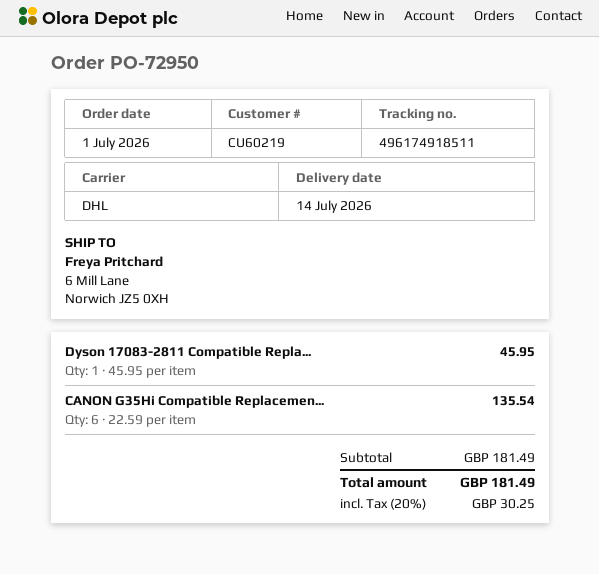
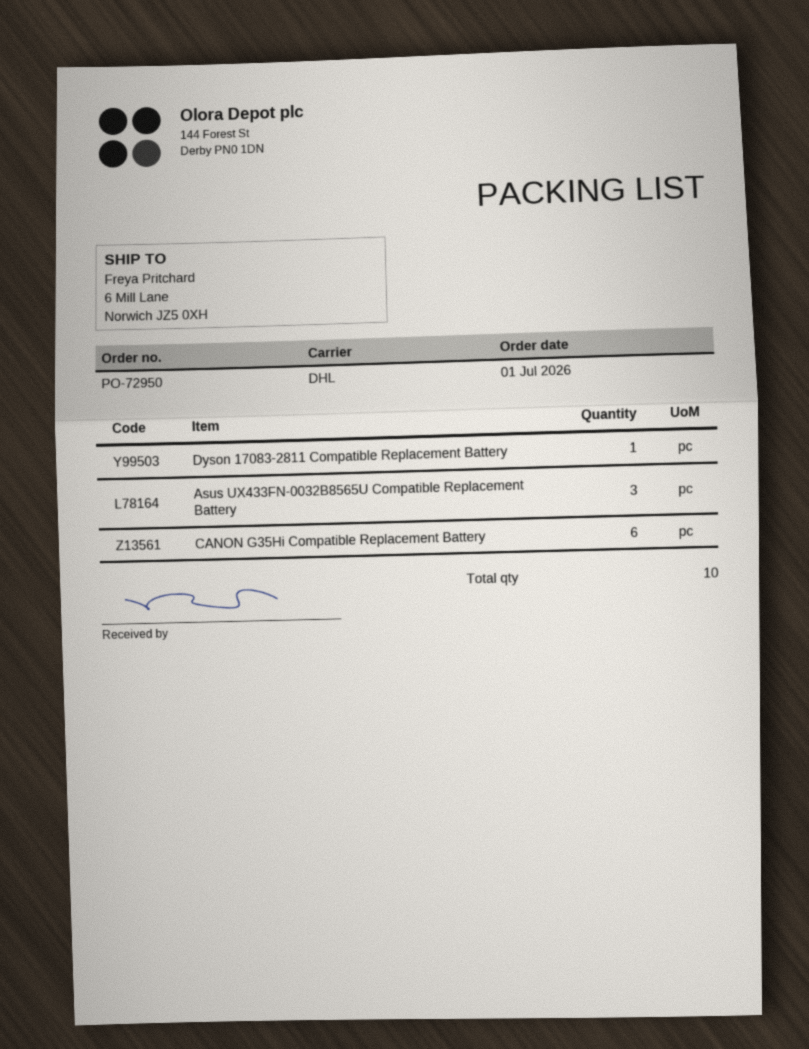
Asus UX433FN-0032B8565U Compatible Replacement Battery: none -> 3

